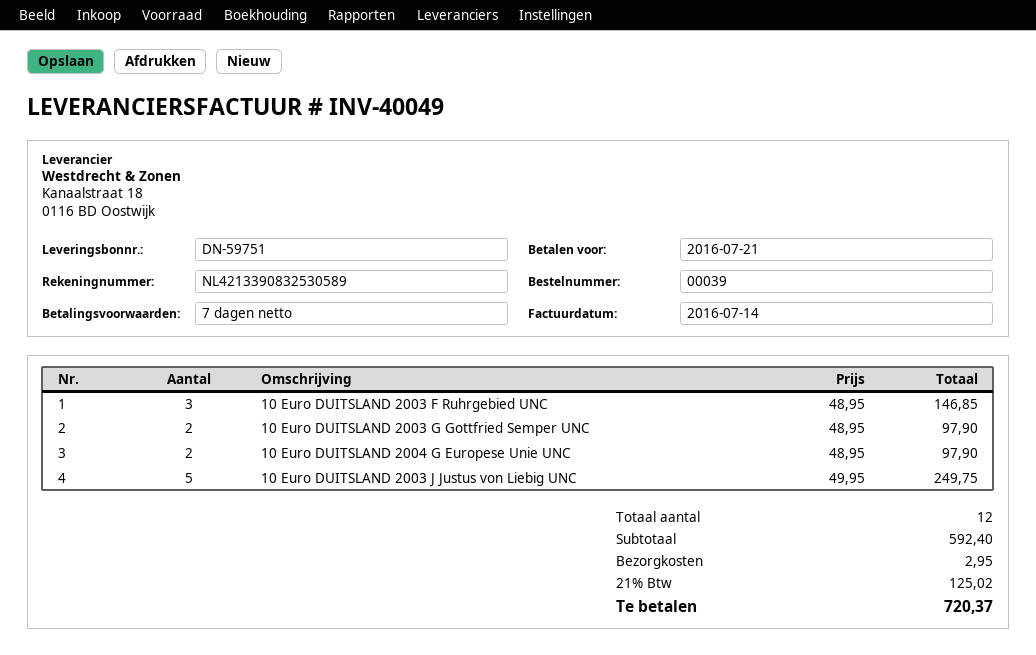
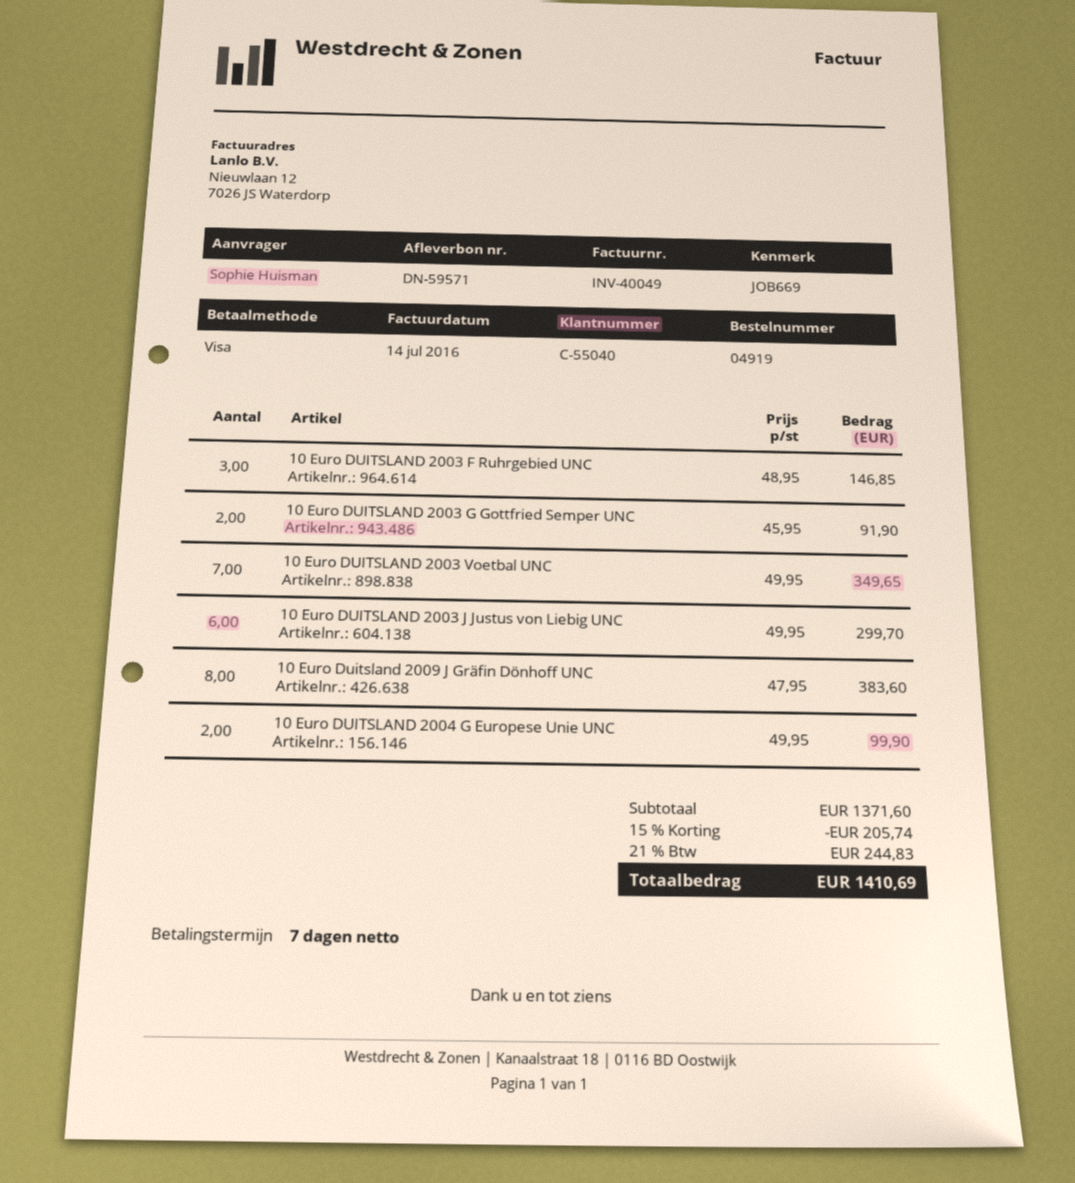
order number: 00039 -> 04919
delivery note number: DN-59751 -> DN-59571
10 Euro DUITSLAND 2003 G Gottfried Semper UNC: 2 x 48.95 = 97.90 -> 2 x 45.95 = 91.90
10 Euro DUITSLAND 2004 G Europese Unie UNC: 2 x 48.95 = 97.90 -> 2 x 49.95 = 99.90
10 Euro DUITSLAND 2003 J Justus von Liebig UNC: 5 x 49.95 = 249.75 -> 6 x 49.95 = 299.70
10 Euro DUITSLAND 2003 Voetbal UNC: none -> 7 x 49.95 = 349.65
10 Euro Duitsland 2009 J Gräfin Dönhoff UNC: none -> 8 x 47.95 = 383.60
subtotal: 592.40 -> 1371.60
discount: none -> 15% = 205.74
shipping: 2.95 -> none
tax: 21% = 125.02 -> 21% = 244.83
total: 720.37 -> 1410.69

